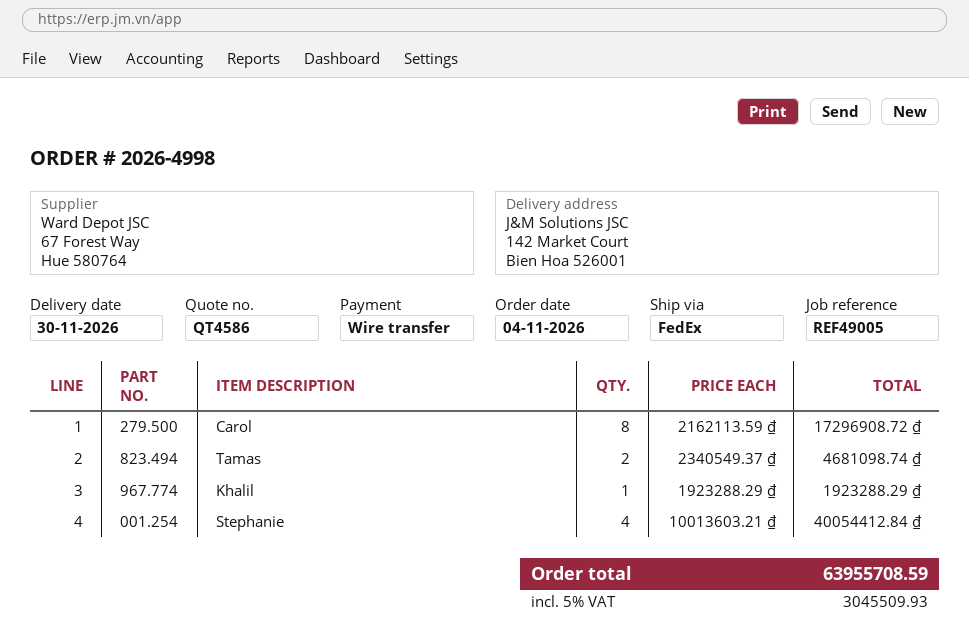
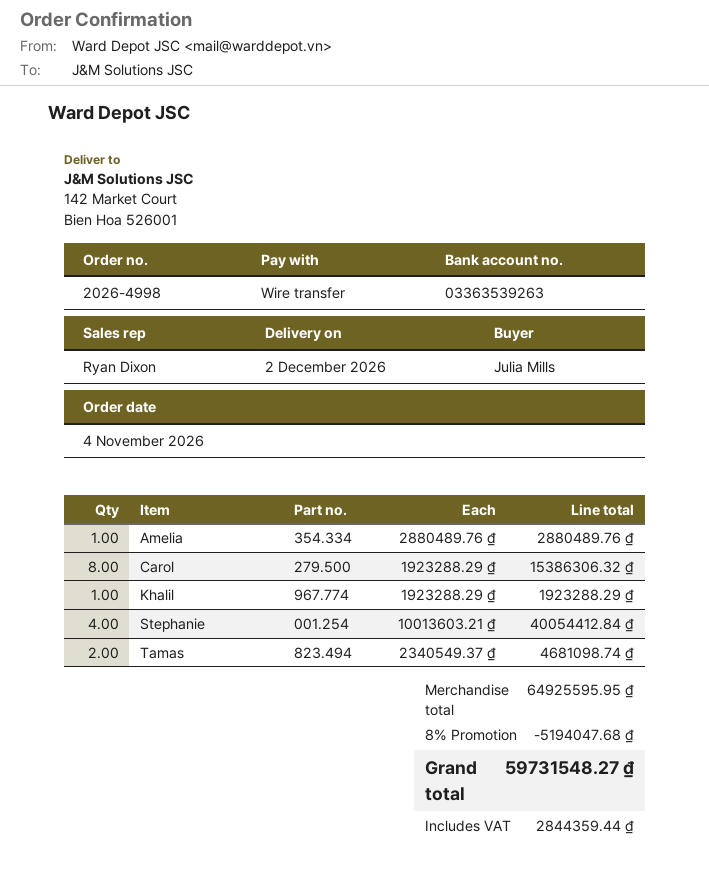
delivery date: 2026-11-30 -> 2026-12-02
Carol: 8 x 2162113.59 = 17296908.72 -> 8 x 1923288.29 = 15386306.32
Amelia: none -> 1 x 2880489.76 = 2880489.76
discount: none -> 8% = 5194047.68
tax: 3045509.93 -> 2844359.44
total: 63955708.59 -> 59731548.27

